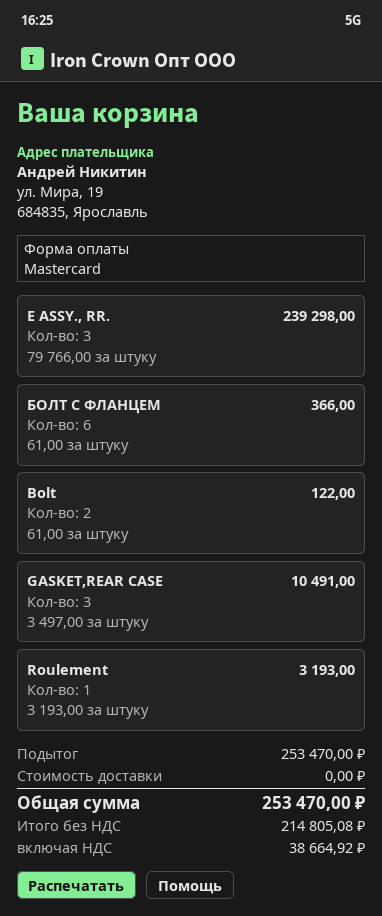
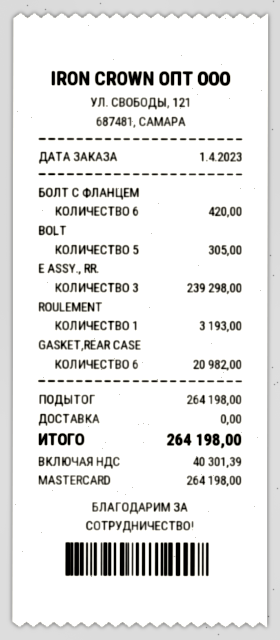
БОЛТ С ФЛАНЦЕМ: 6 for 366.00 -> 6 for 420.00
Bolt: 2 for 122.00 -> 5 for 305.00
GASKET,REAR CASE: 3 for 10491.00 -> 6 for 20982.00
subtotal: 253470.00 -> 264198.00
tax: 38664.92 -> 40301.39
total: 253470.00 -> 264198.00

